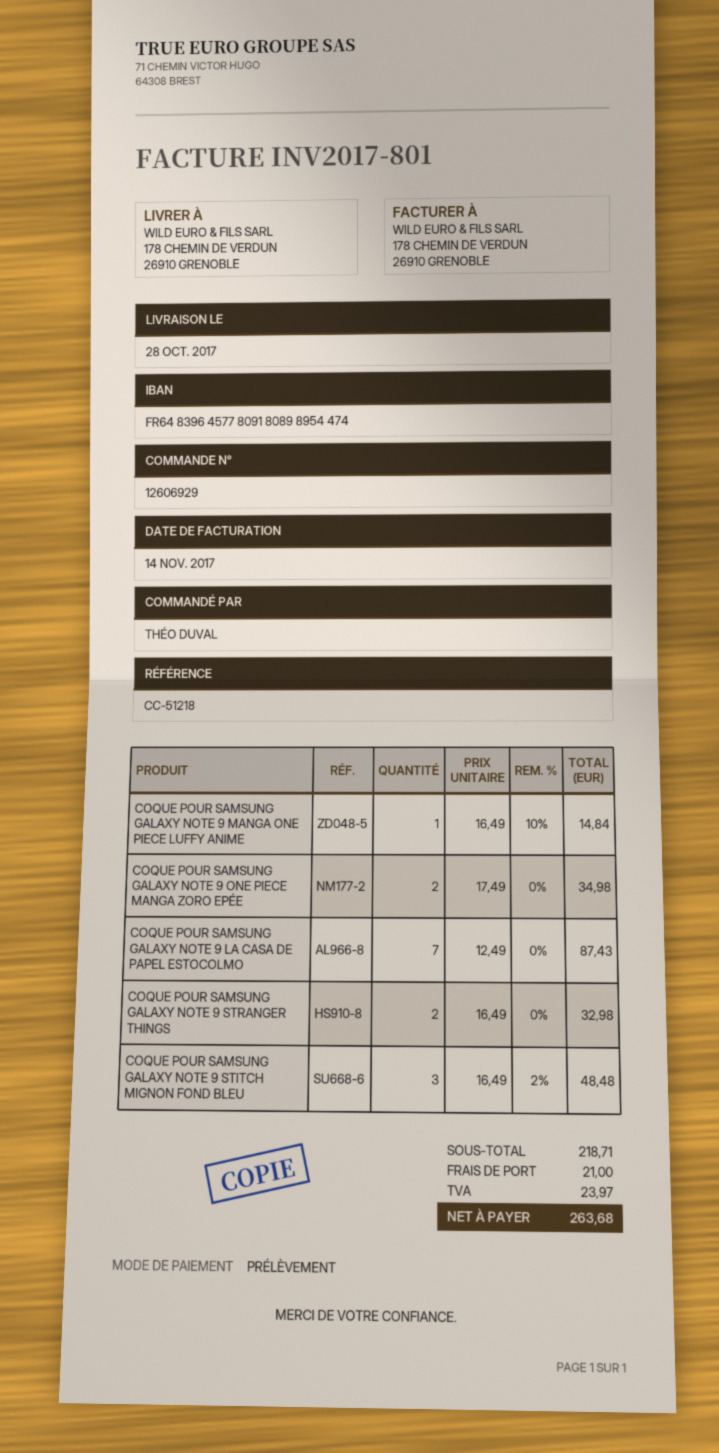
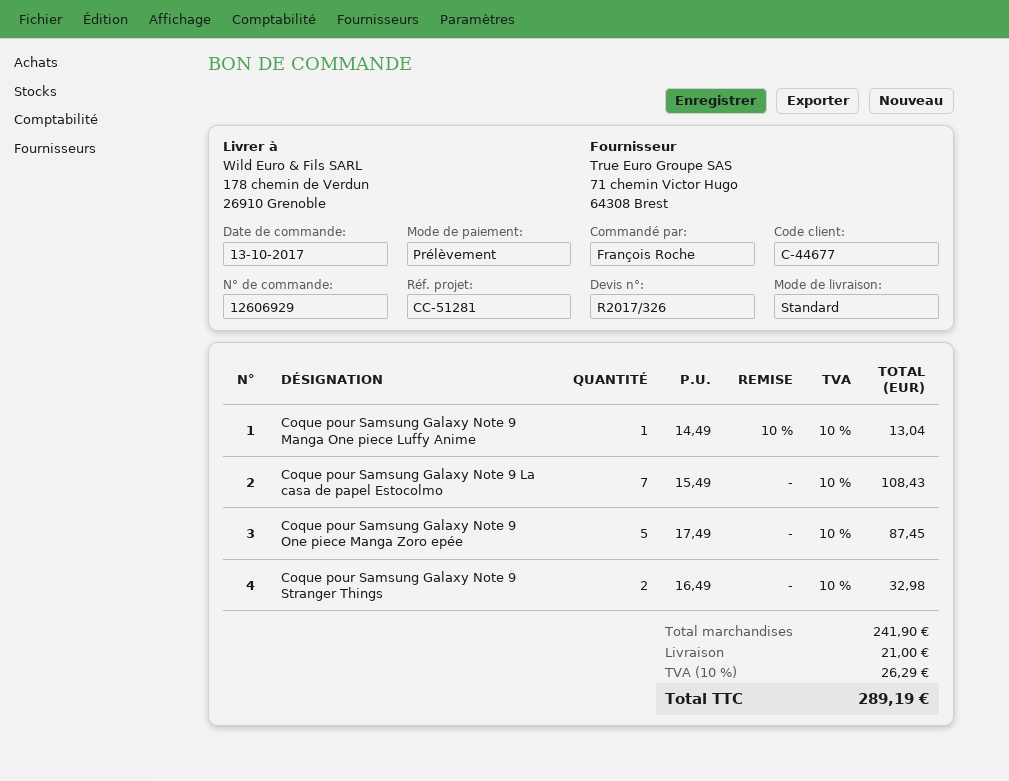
reference: CC-51218 -> CC-51281
ordered by: THÉO DUVAL -> François Roche
COQUE POUR SAMSUNG GALAXY NOTE 9 MANGA ONE PIECE LUFFY ANIME: 1 x 16.49 - 10% = 14.84 -> 1 x 14.49 - 10% = 13.04
COQUE POUR SAMSUNG GALAXY NOTE 9 ONE PIECE MANGA ZORO EPÉE: 2 x 17.49 = 34.98 -> 5 x 17.49 = 87.45
COQUE POUR SAMSUNG GALAXY NOTE 9 LA CASA DE PAPEL ESTOCOLMO: 7 x 12.49 = 87.43 -> 7 x 15.49 = 108.43
COQUE POUR SAMSUNG GALAXY NOTE 9 STITCH MIGNON FOND BLEU: 3 x 16.49 - 2% = 48.48 -> none
subtotal: 218.71 -> 241.90
tax: 23.97 -> 26.29
total: 263.68 -> 289.19

